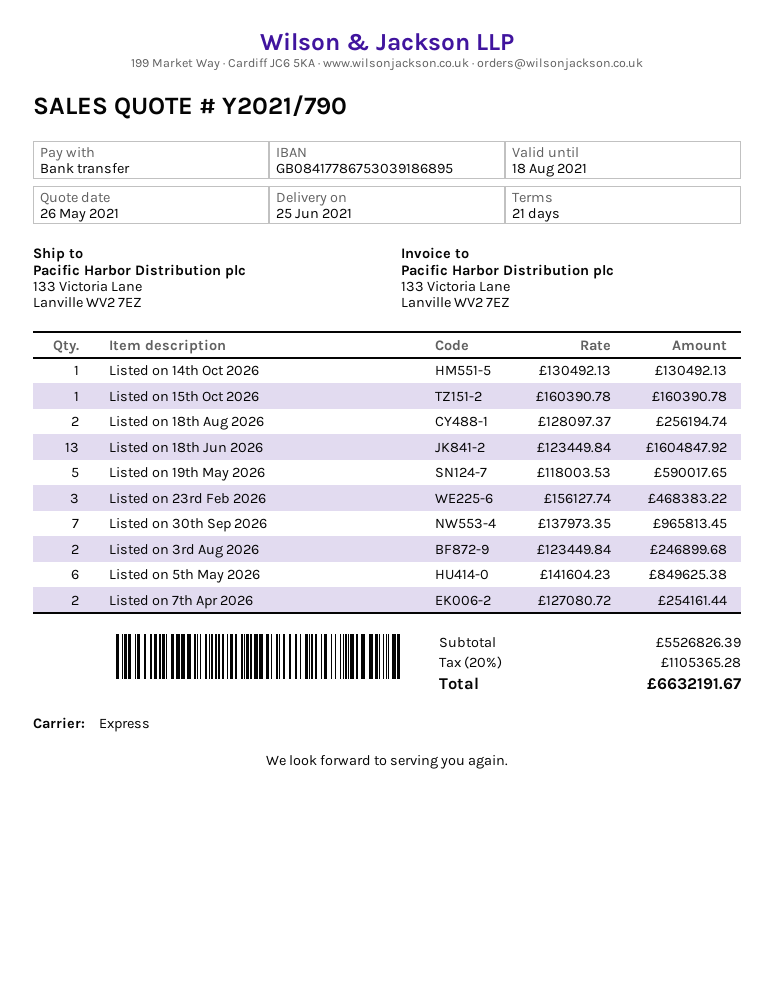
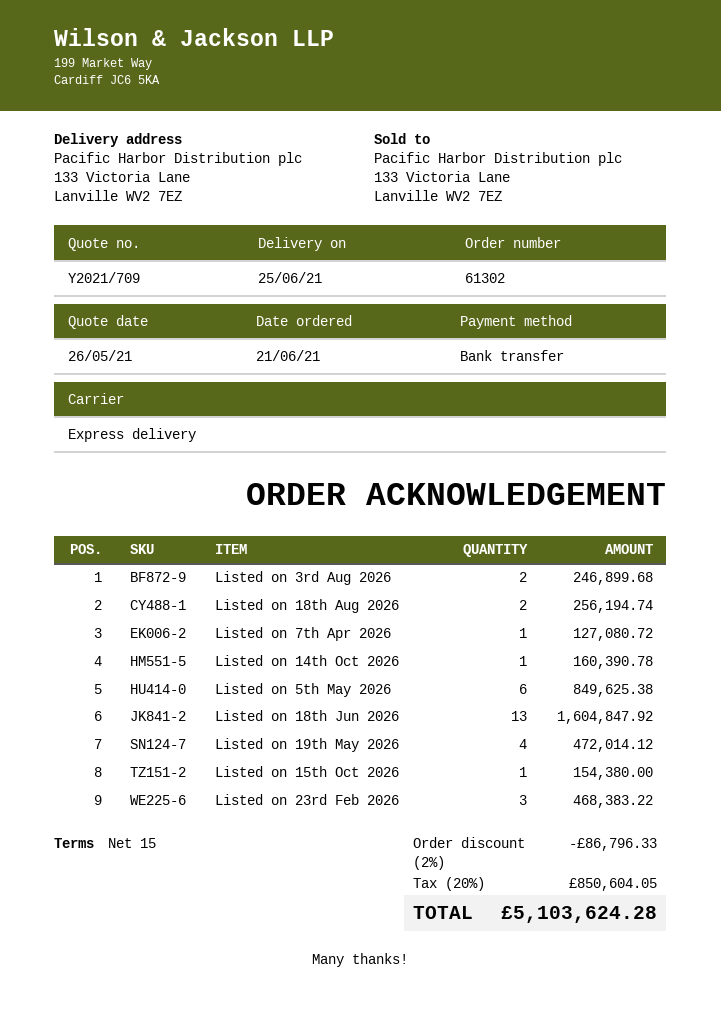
quote number: Y2021/790 -> Y2021/709
payment terms: 21 days -> 15 days
Listed on 14th Oct 2026: 1 for 130492.13 -> 1 for 160390.78
Listed on 15th Oct 2026: 1 for 160390.78 -> 1 for 154380.00
Listed on 19th May 2026: 5 for 590017.65 -> 4 for 472014.12
Listed on 30th Sep 2026: 7 for 965813.45 -> none
Listed on 7th Apr 2026: 2 for 254161.44 -> 1 for 127080.72
discount: none -> 2% = 86796.33
tax: 20% = 1105365.28 -> 20% = 850604.05
total: 6632191.67 -> 5103624.28

